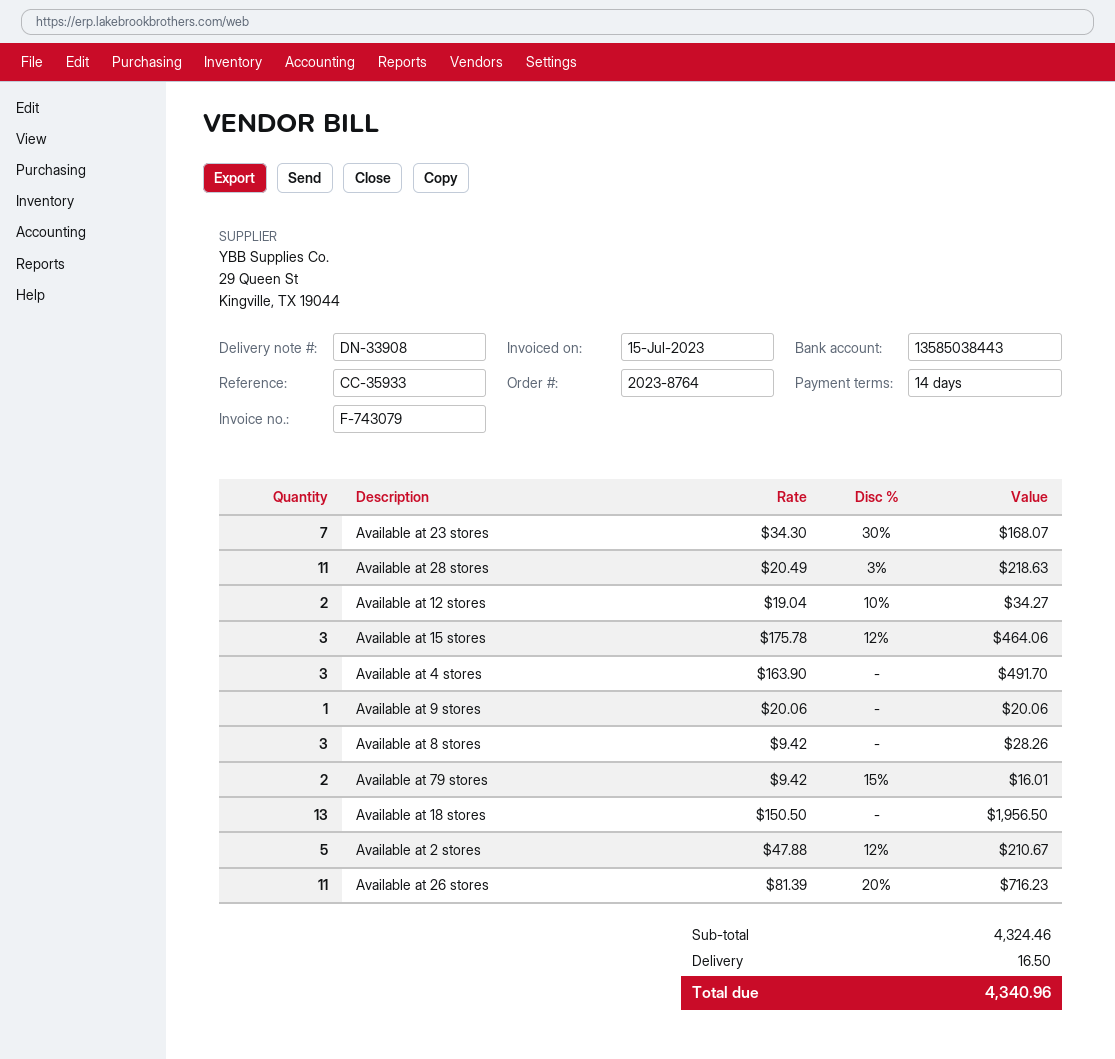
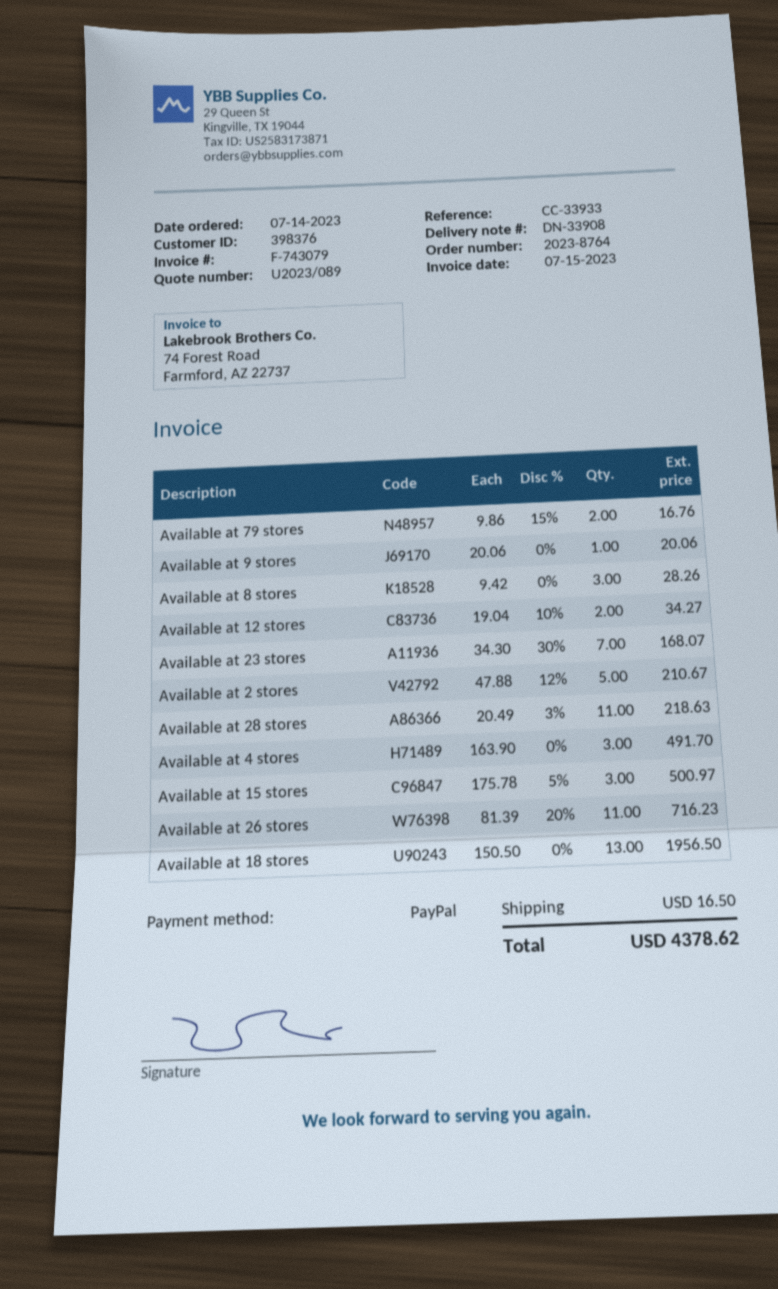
reference: CC-35933 -> CC-33933
Available at 15 stores: 3 x 175.78 - 12% = 464.06 -> 3 x 175.78 - 5% = 500.97
Available at 79 stores: 2 x 9.42 - 15% = 16.01 -> 2 x 9.86 - 15% = 16.76
total: 4340.96 -> 4378.62

